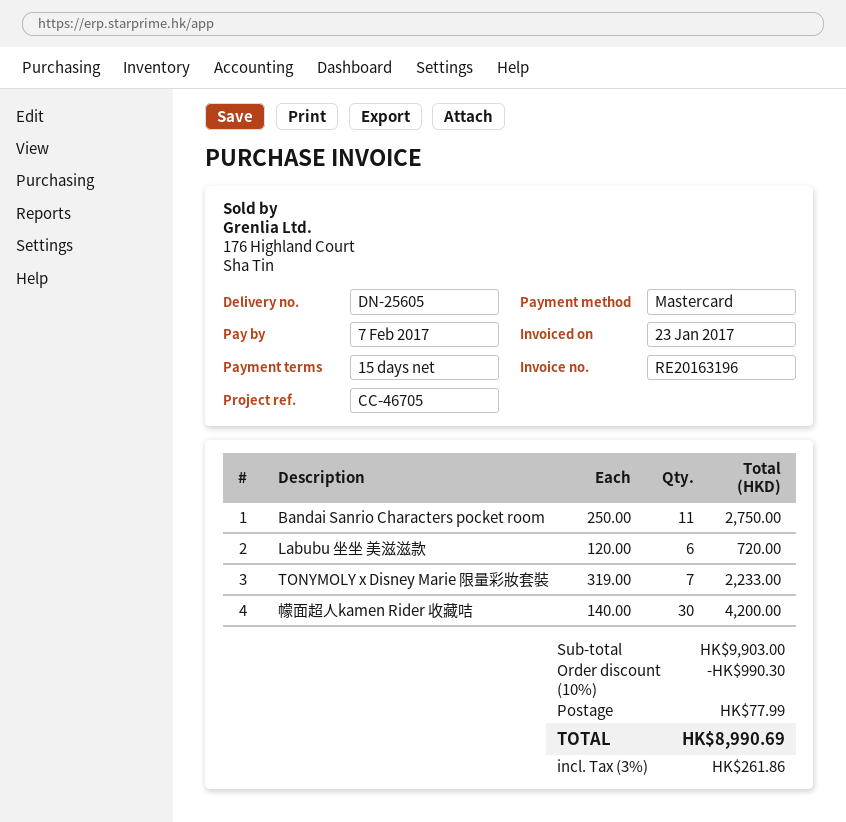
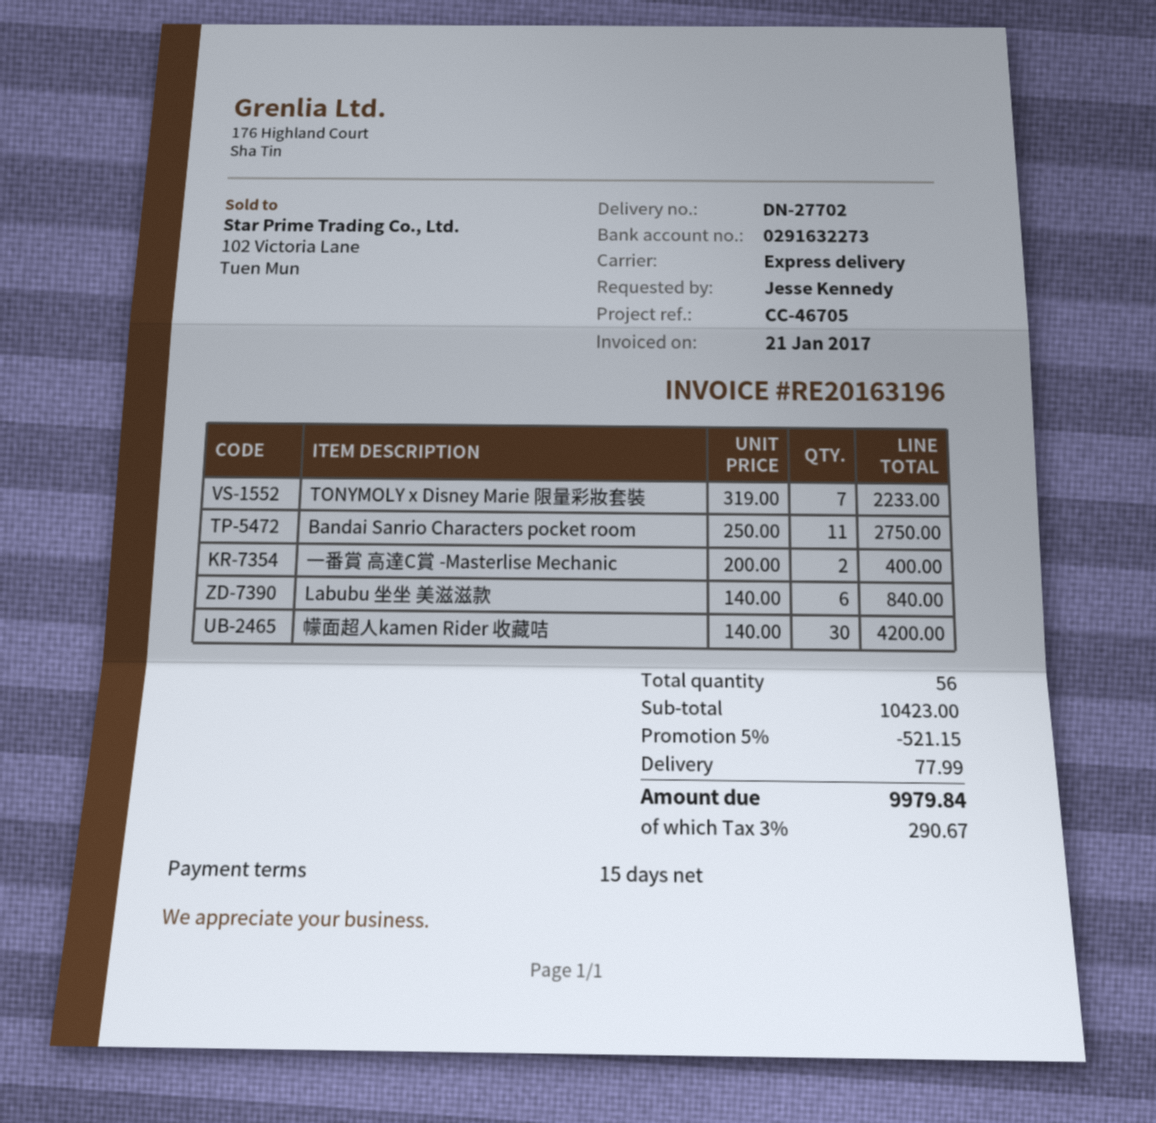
delivery note number: DN-25605 -> DN-27702
invoice date: 2017-01-23 -> 2017-01-21
Labubu 坐坐 美滋滋款: 6 x 120.00 = 720.00 -> 6 x 140.00 = 840.00
一番賞 高達C賞 -Masterlise Mechanic: none -> 2 x 200.00 = 400.00
subtotal: 9903.00 -> 10423.00
discount: 10% = 990.30 -> 5% = 521.15
tax: 3% = 261.86 -> 3% = 290.67
total: 8990.69 -> 9979.84

